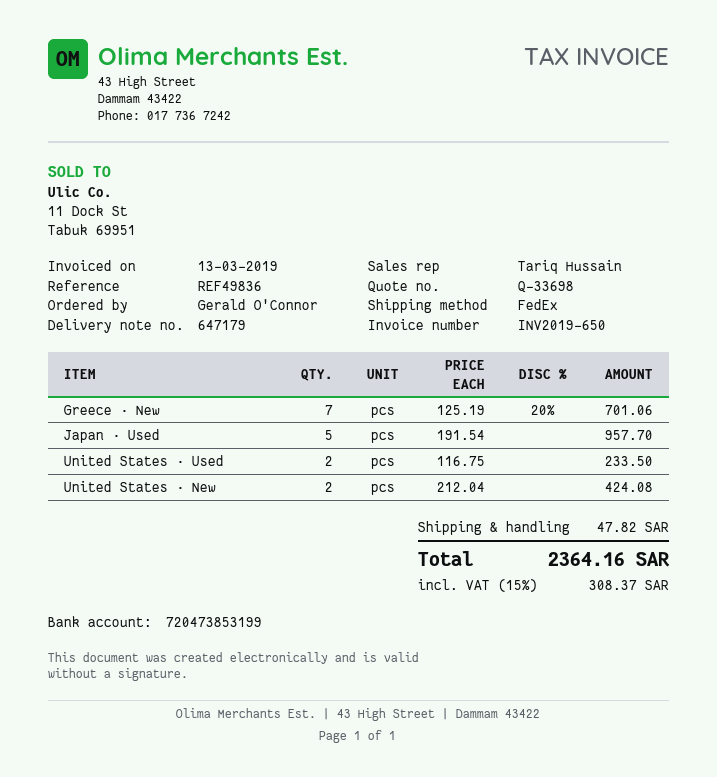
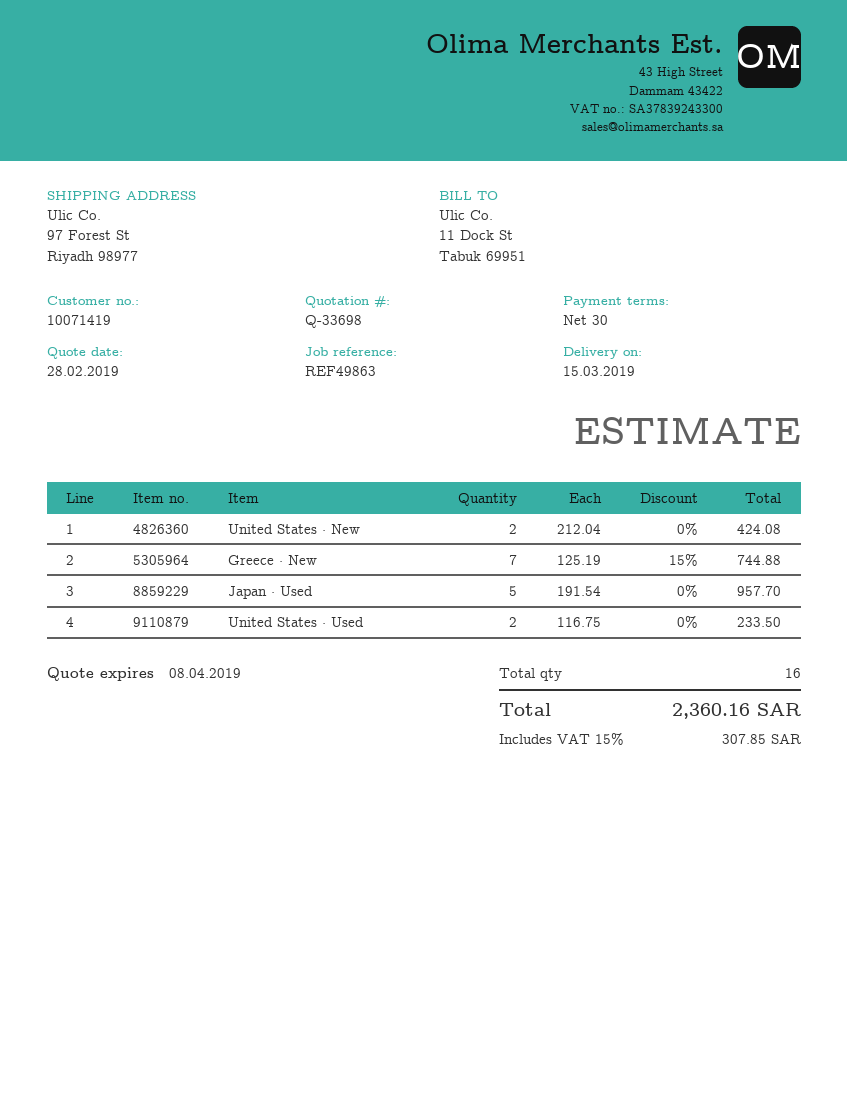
reference: REF49836 -> REF49863
Greece · New: 7 x 125.19 - 20% = 701.06 -> 7 x 125.19 - 15% = 744.88
shipping: 47.82 -> none
tax: 15% = 308.37 -> 15% = 307.85
total: 2364.16 -> 2360.16

